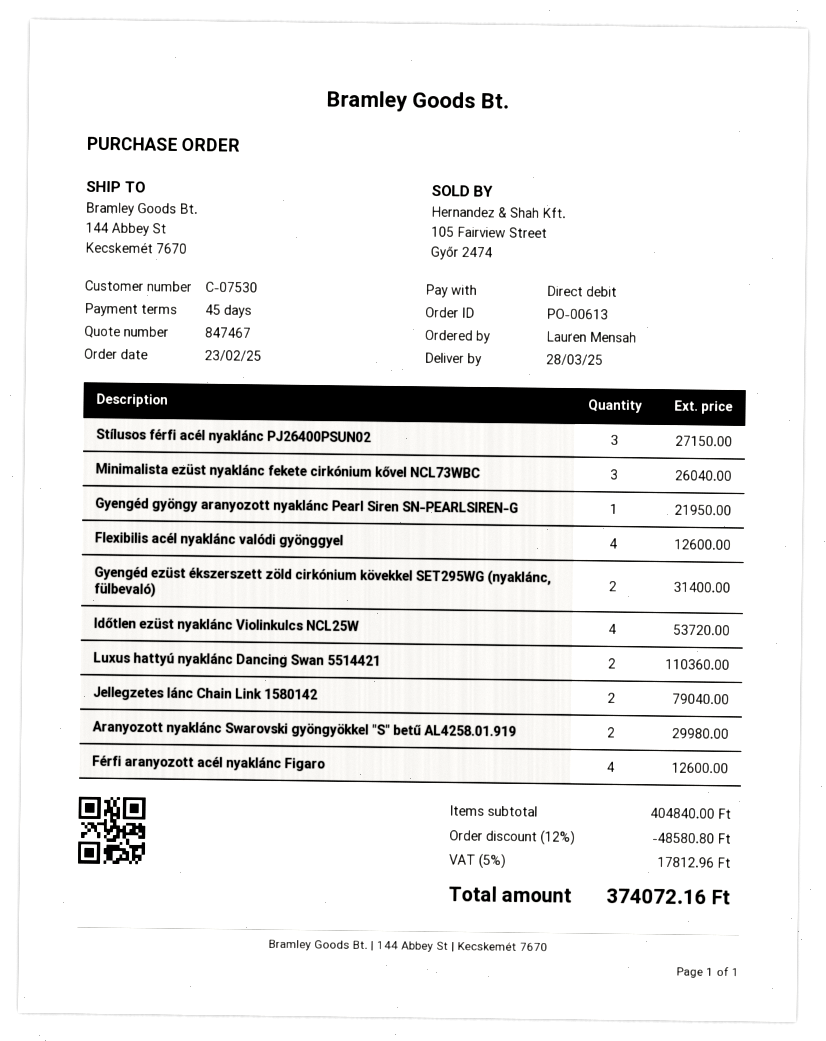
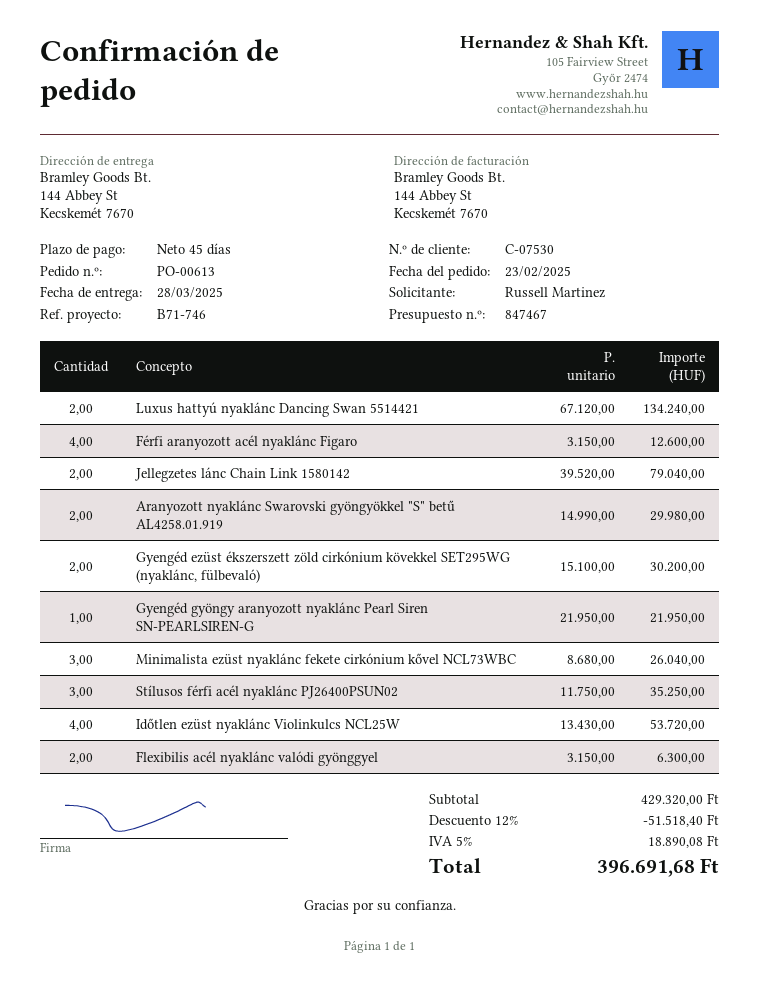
ordered by: Lauren Mensah -> Russell Martinez
Stílusos férfi acél nyaklánc PJ26400PSUN02: 3 for 27150.00 -> 3 for 35250.00
Flexibilis acél nyaklánc valódi gyönggyel: 4 for 12600.00 -> 2 for 6300.00
Gyengéd ezüst ékszerszett zöld cirkónium kövekkel SET295WG (nyaklánc, fülbevaló): 2 for 31400.00 -> 2 for 30200.00
Luxus hattyú nyaklánc Dancing Swan 5514421: 2 for 110360.00 -> 2 for 134240.00
subtotal: 404840.00 -> 429320.00
discount: 12% = 48580.80 -> 12% = 51518.40
tax: 5% = 17812.96 -> 5% = 18890.08
total: 374072.16 -> 396691.68

